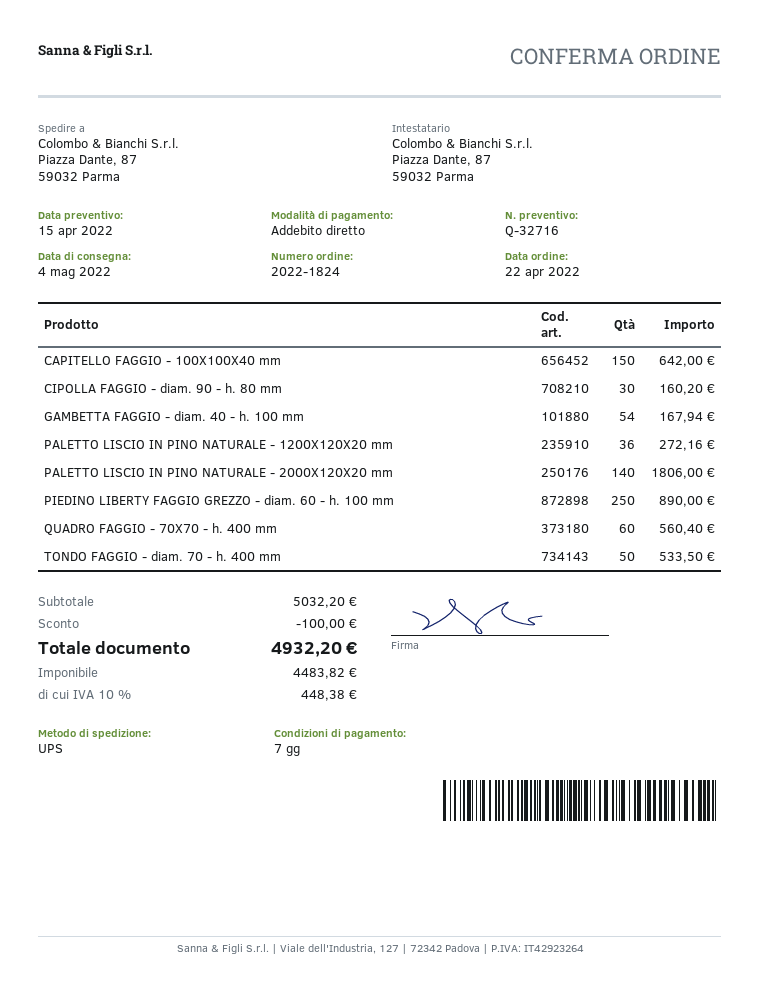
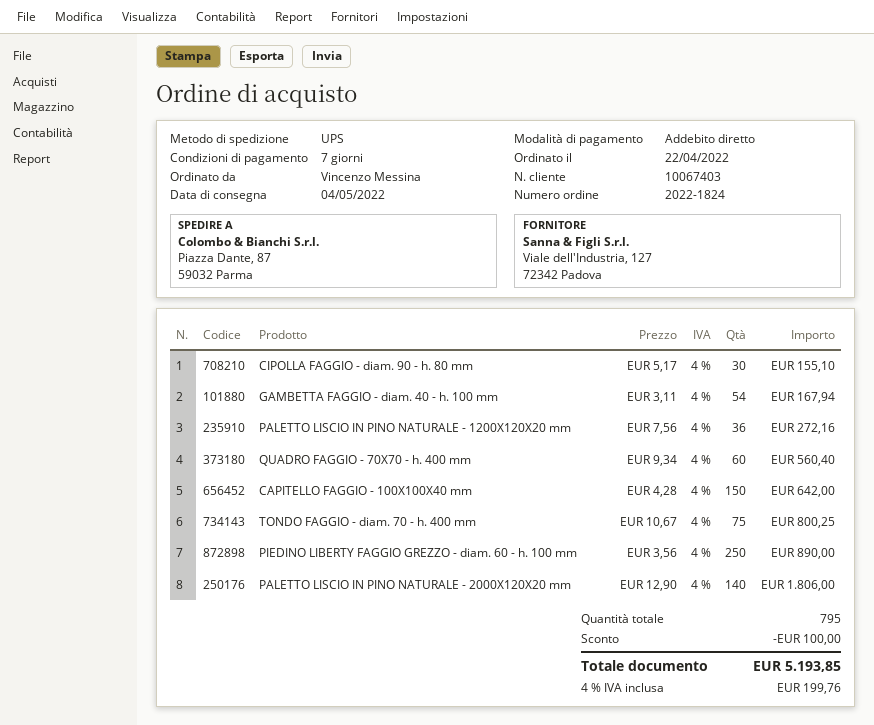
CIPOLLA FAGGIO - diam. 90 - h. 80 mm: 30 for 160.20 -> 30 for 155.10
TONDO FAGGIO - diam. 70 - h. 400 mm: 50 for 533.50 -> 75 for 800.25
tax: 10% = 448.38 -> 4% = 199.76
total: 4932.20 -> 5193.85

